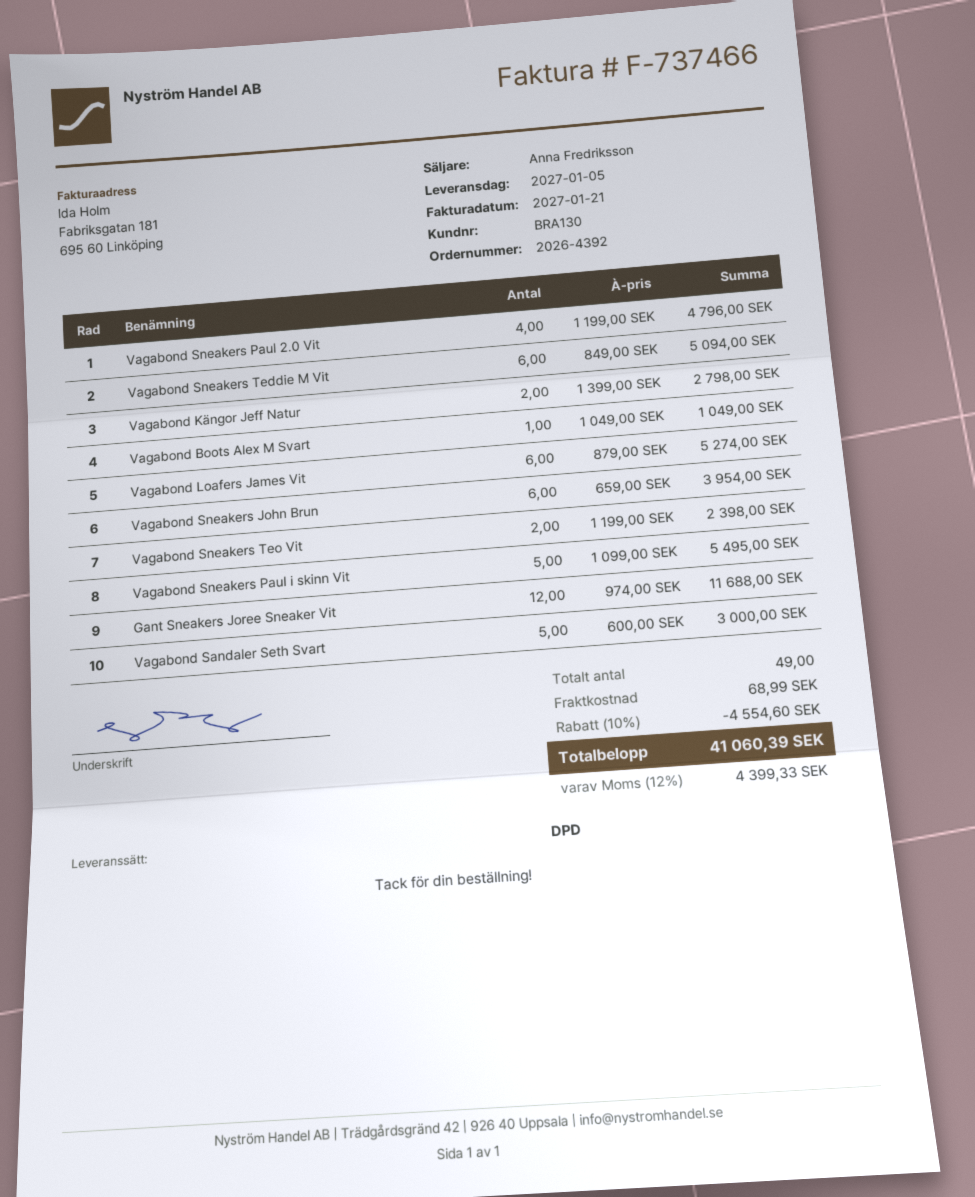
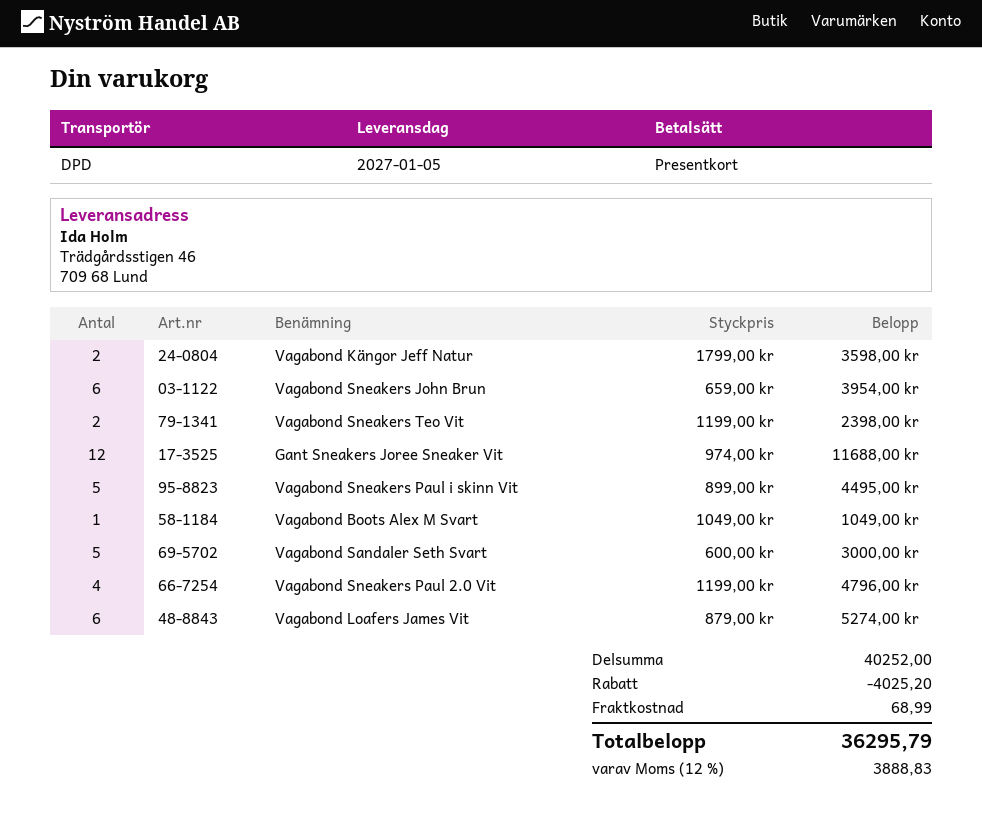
Vagabond Sneakers Teddie M Vit: 6 x 849.00 = 5094.00 -> none
Vagabond Kängor Jeff Natur: 2 x 1399.00 = 2798.00 -> 2 x 1799.00 = 3598.00
Vagabond Sneakers Paul i skinn Vit: 5 x 1099.00 = 5495.00 -> 5 x 899.00 = 4495.00
discount: 4554.60 -> 4025.20
tax: 12% = 4399.33 -> 12% = 3888.83
total: 41060.39 -> 36295.79

